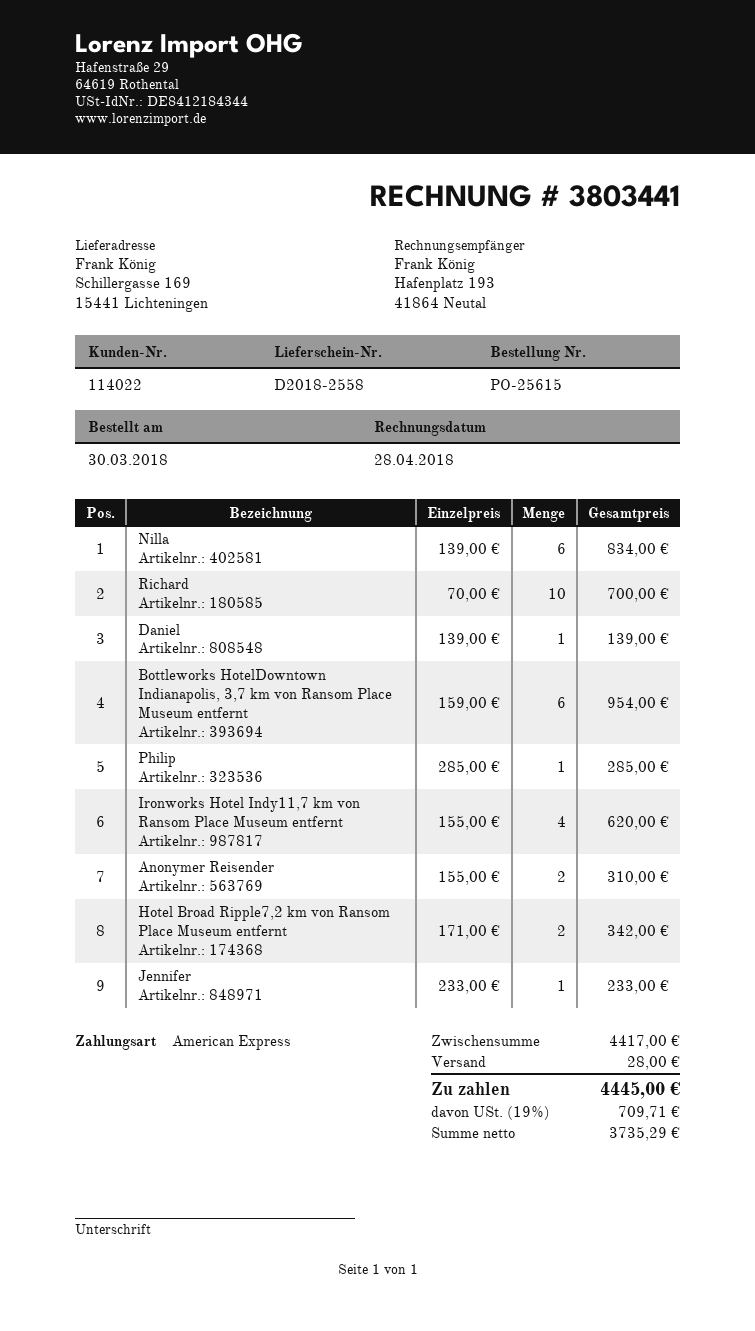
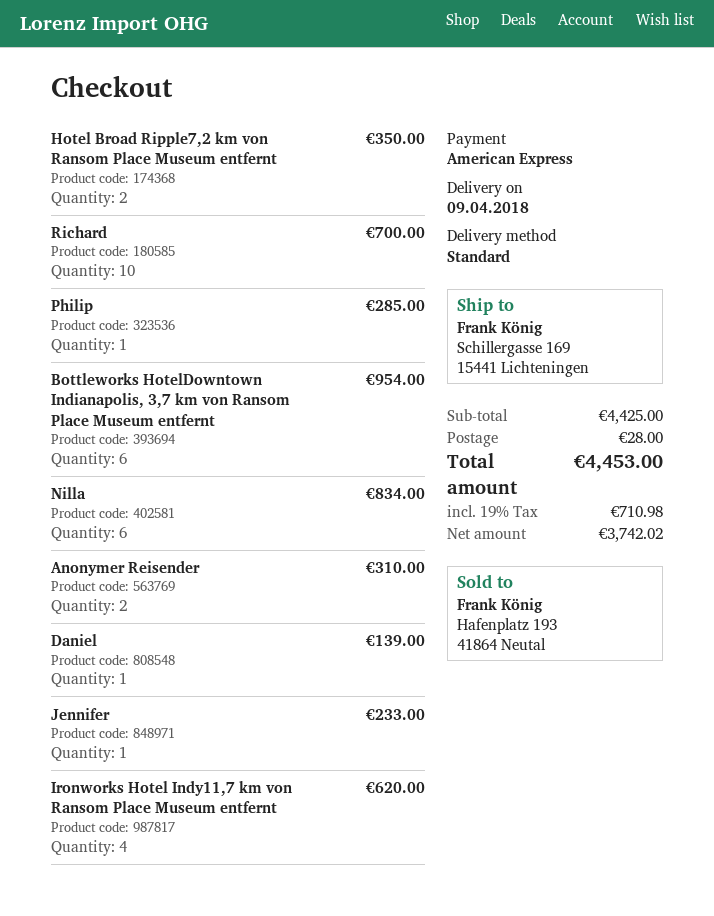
Hotel Broad Ripple7,2 km von Ransom Place Museum entfernt: 2 for 342.00 -> 2 for 350.00
subtotal: 4417.00 -> 4425.00
net: 3735.29 -> 3742.02
tax: 19% = 709.71 -> 19% = 710.98
total: 4445.00 -> 4453.00

